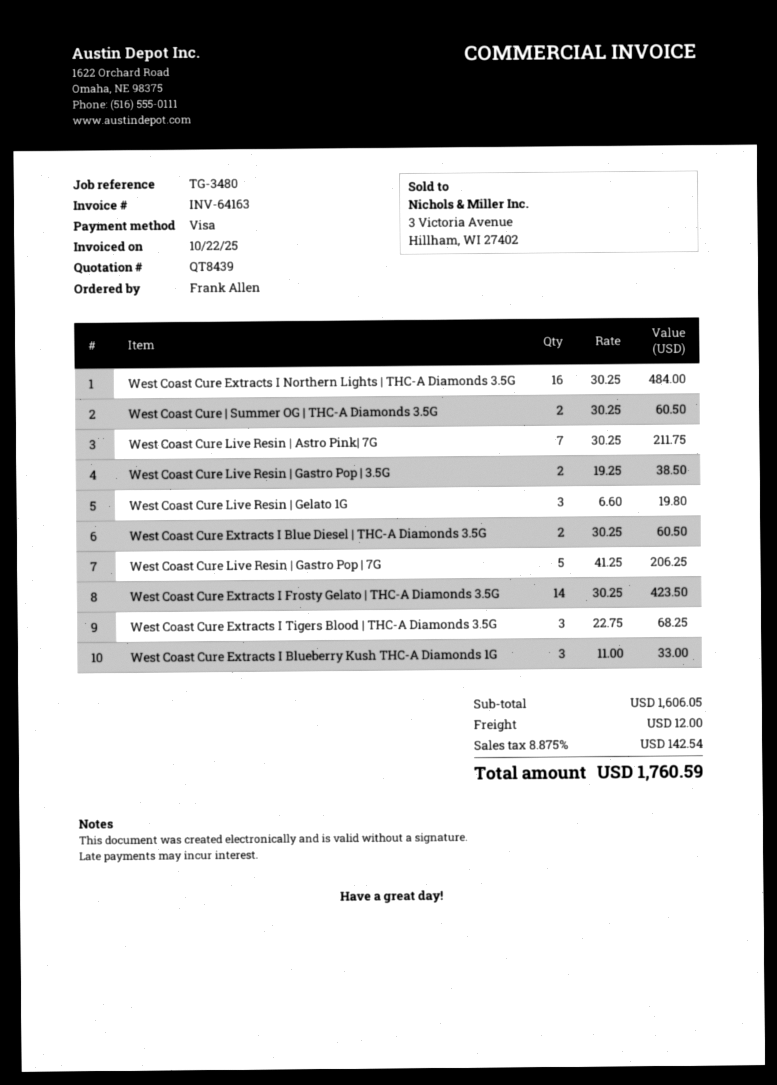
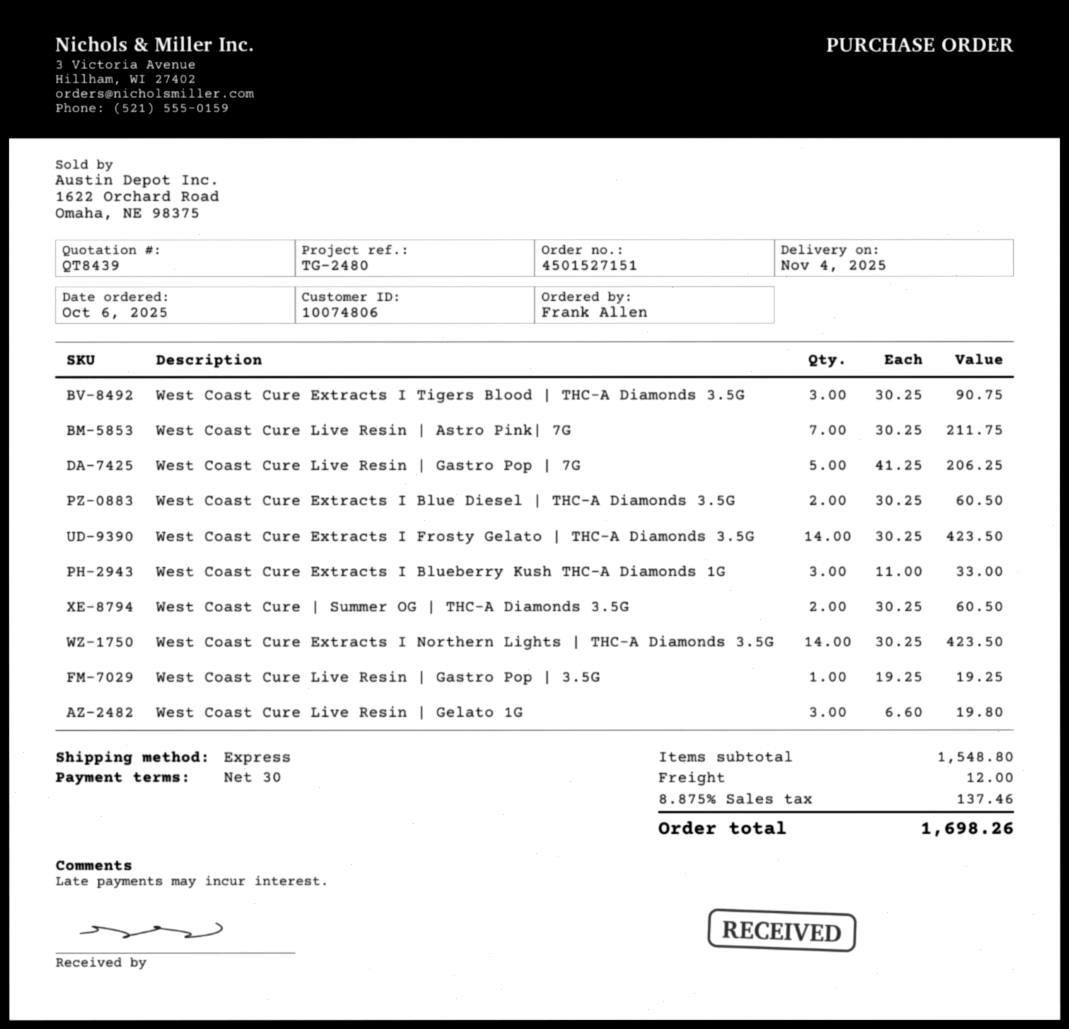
reference: TG-3480 -> TG-2480
West Coast Cure Extracts I Northern Lights | THC-A Diamonds 3.5G: 16 x 30.25 = 484.00 -> 14 x 30.25 = 423.50
West Coast Cure Live Resin | Gastro Pop | 3.5G: 2 x 19.25 = 38.50 -> 1 x 19.25 = 19.25
West Coast Cure Extracts I Tigers Blood | THC-A Diamonds 3.5G: 3 x 22.75 = 68.25 -> 3 x 30.25 = 90.75
subtotal: 1606.05 -> 1548.80
tax: 8.875% = 142.54 -> 8.875% = 137.46
total: 1760.59 -> 1698.26

